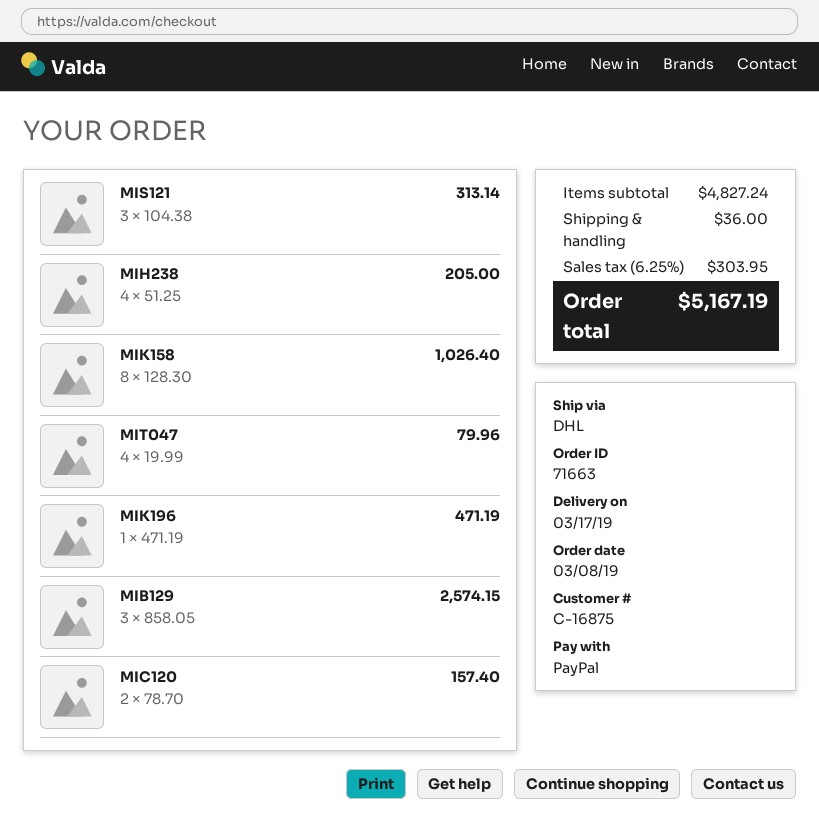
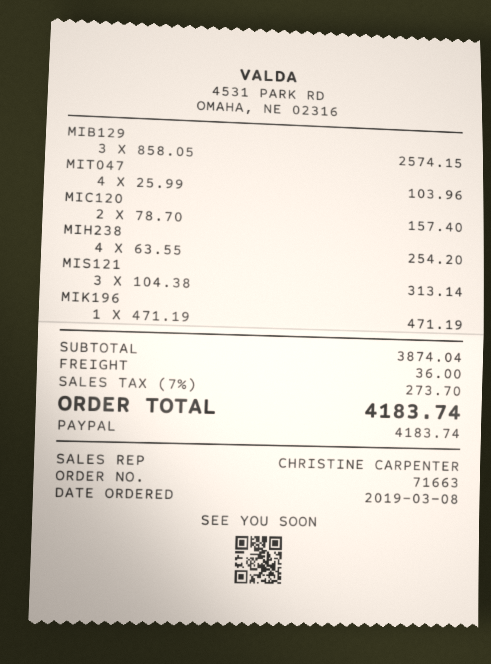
MIH238: 4 x 51.25 = 205.00 -> 4 x 63.55 = 254.20
MIK158: 8 x 128.30 = 1026.40 -> none
MIT047: 4 x 19.99 = 79.96 -> 4 x 25.99 = 103.96
subtotal: 4827.24 -> 3874.04
tax: 6.25% = 303.95 -> 7% = 273.70
total: 5167.19 -> 4183.74

